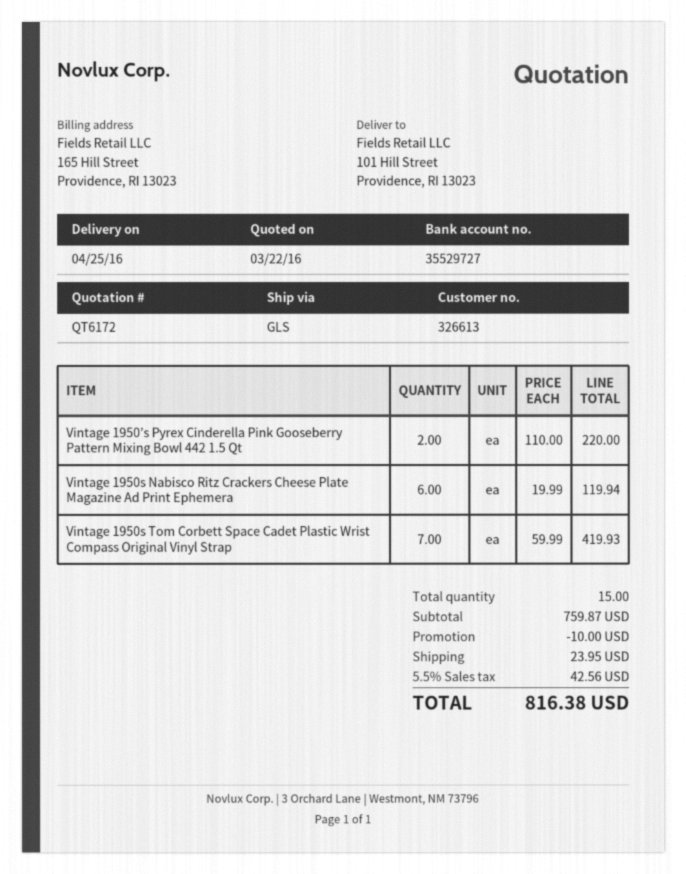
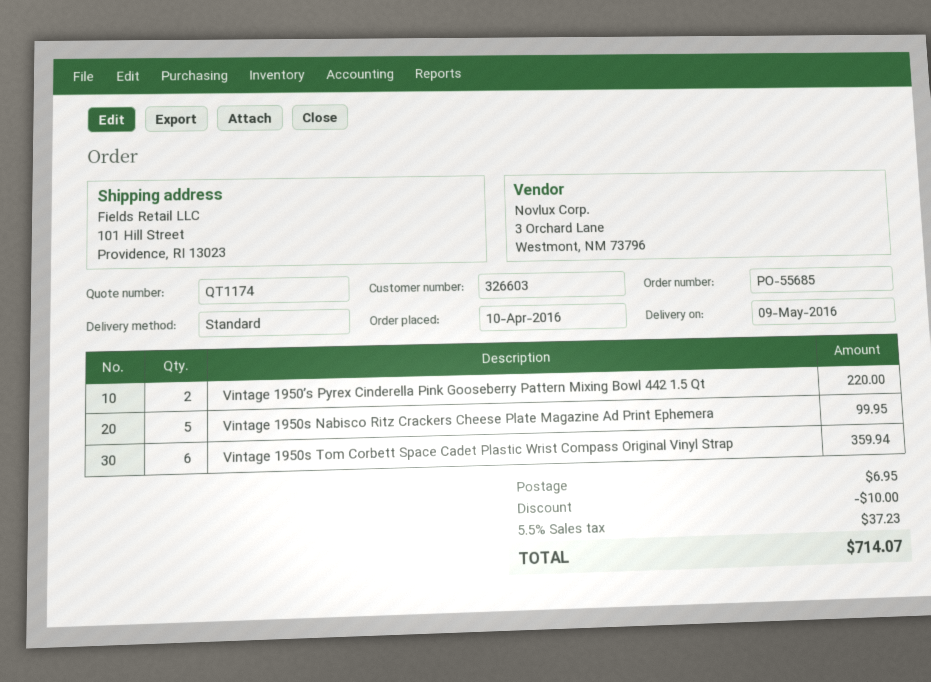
quote number: QT6172 -> QT1174
delivery date: 2016-04-25 -> 2016-05-09
customer number: 326613 -> 326603
shipping method: GLS -> standard
Vintage 1950s Nabisco Ritz Crackers Cheese Plate Magazine Ad Print Ephemera: 6 for 119.94 -> 5 for 99.95
Vintage 1950s Tom Corbett Space Cadet Plastic Wrist Compass Original Vinyl Strap: 7 for 419.93 -> 6 for 359.94
shipping: 23.95 -> 6.95
tax: 5.5% = 42.56 -> 5.5% = 37.23
total: 816.38 -> 714.07

